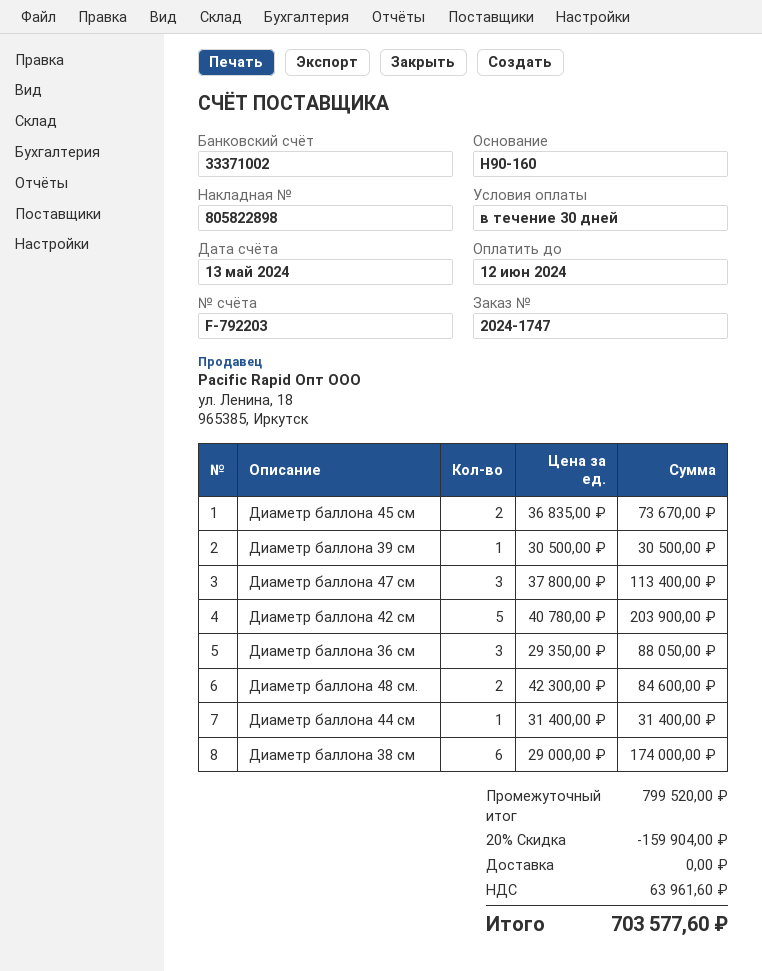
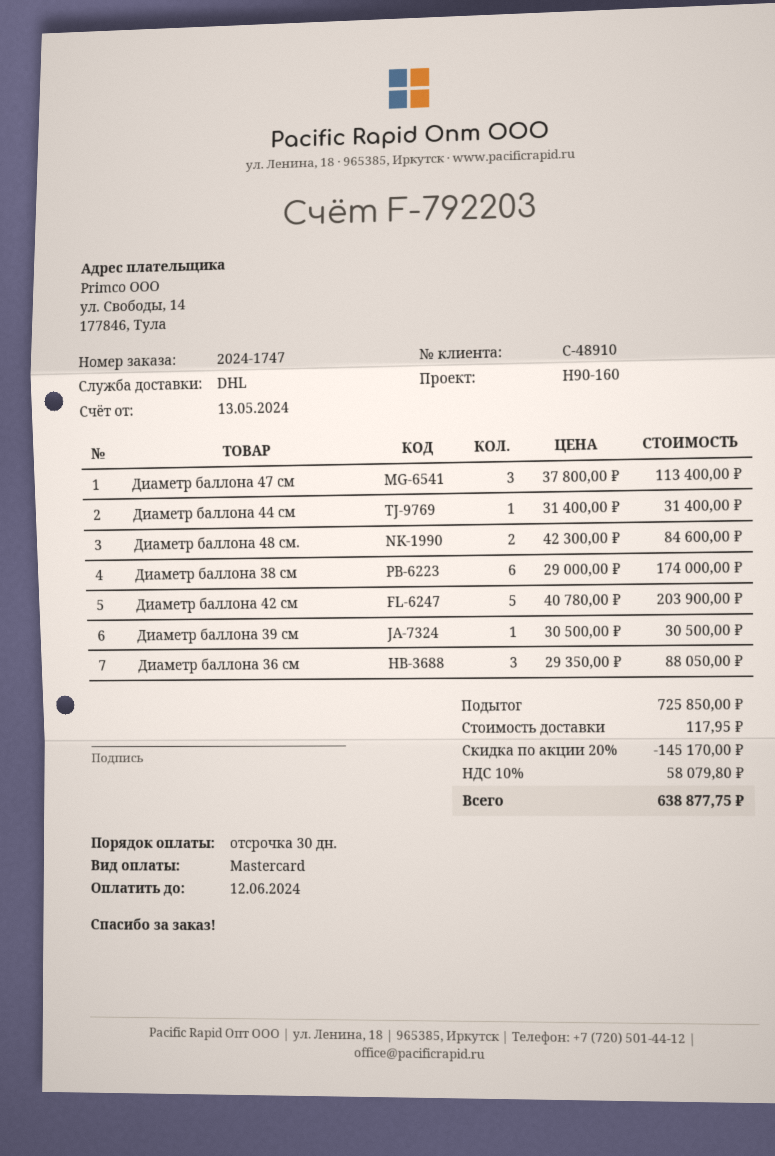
Диаметр баллона 45 см: 2 x 36835.00 = 73670.00 -> none
subtotal: 799520.00 -> 725850.00
discount: 20% = 159904.00 -> 20% = 145170.00
shipping: 0.00 -> 117.95
tax: 63961.60 -> 58079.80
total: 703577.60 -> 638877.75

